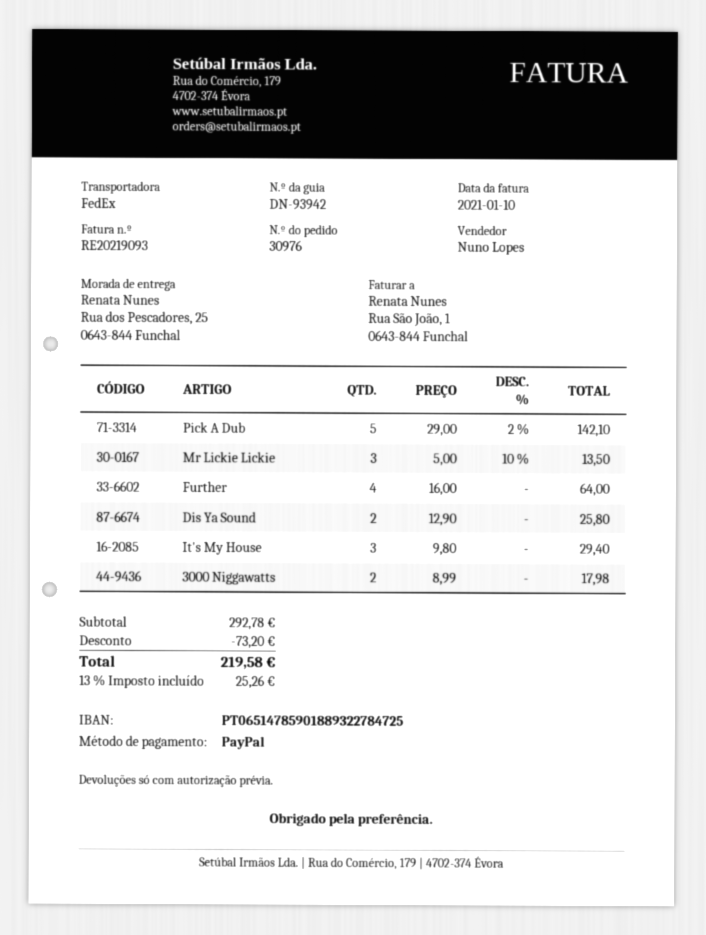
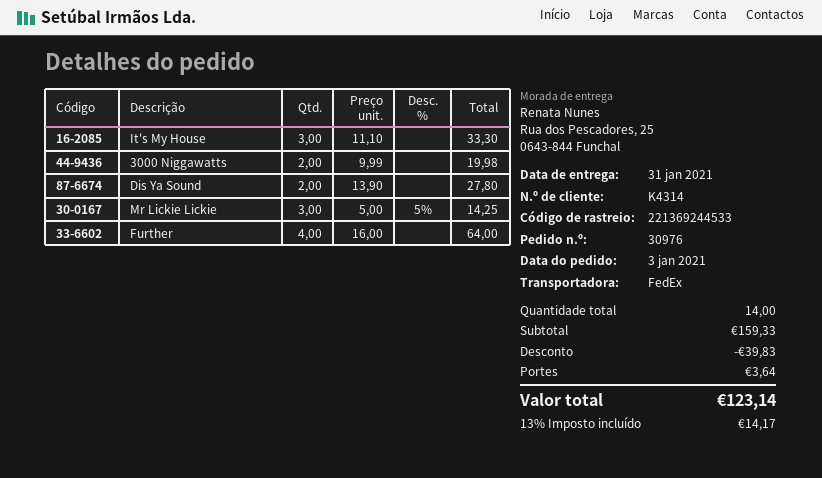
Pick A Dub: 5 x 29.00 - 2% = 142.10 -> none
Mr Lickie Lickie: 3 x 5.00 - 10% = 13.50 -> 3 x 5.00 - 5% = 14.25
Dis Ya Sound: 2 x 12.90 = 25.80 -> 2 x 13.90 = 27.80
It's My House: 3 x 9.80 = 29.40 -> 3 x 11.10 = 33.30
3000 Niggawatts: 2 x 8.99 = 17.98 -> 2 x 9.99 = 19.98
subtotal: 292.78 -> 159.33
discount: 73.20 -> 39.83
shipping: none -> 3.64
tax: 13% = 25.26 -> 13% = 14.17
total: 219.58 -> 123.14

